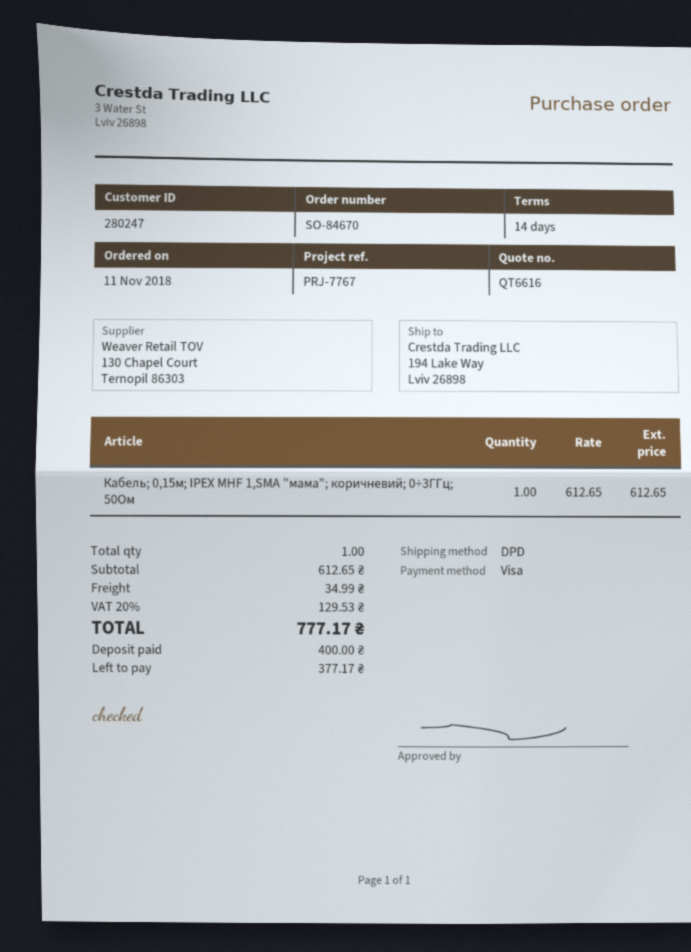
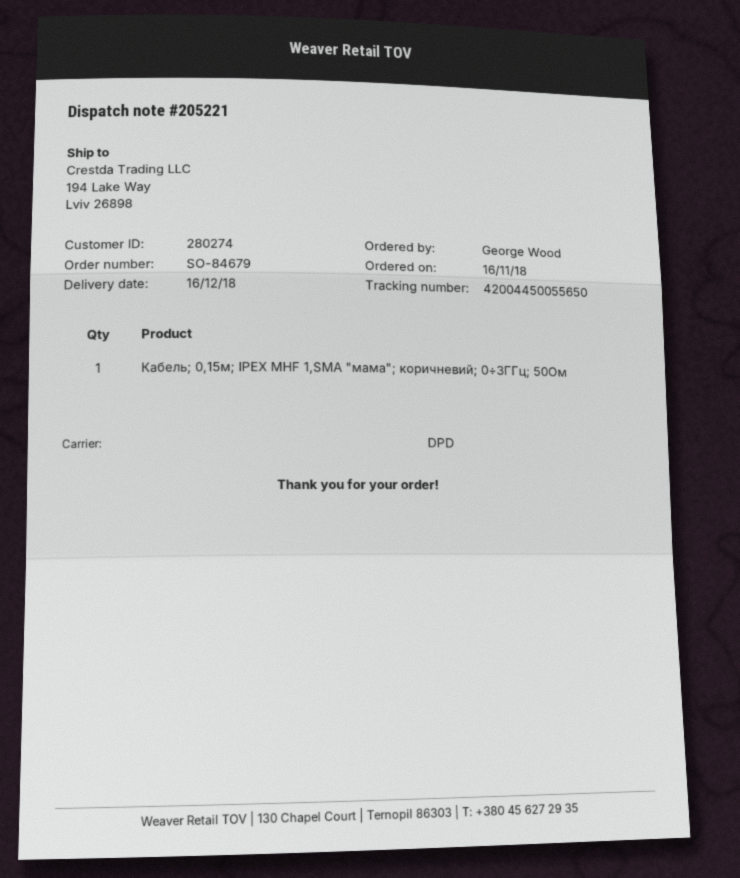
order number: SO-84670 -> SO-84679
order date: 2018-11-11 -> 2018-11-16
customer number: 280247 -> 280274

